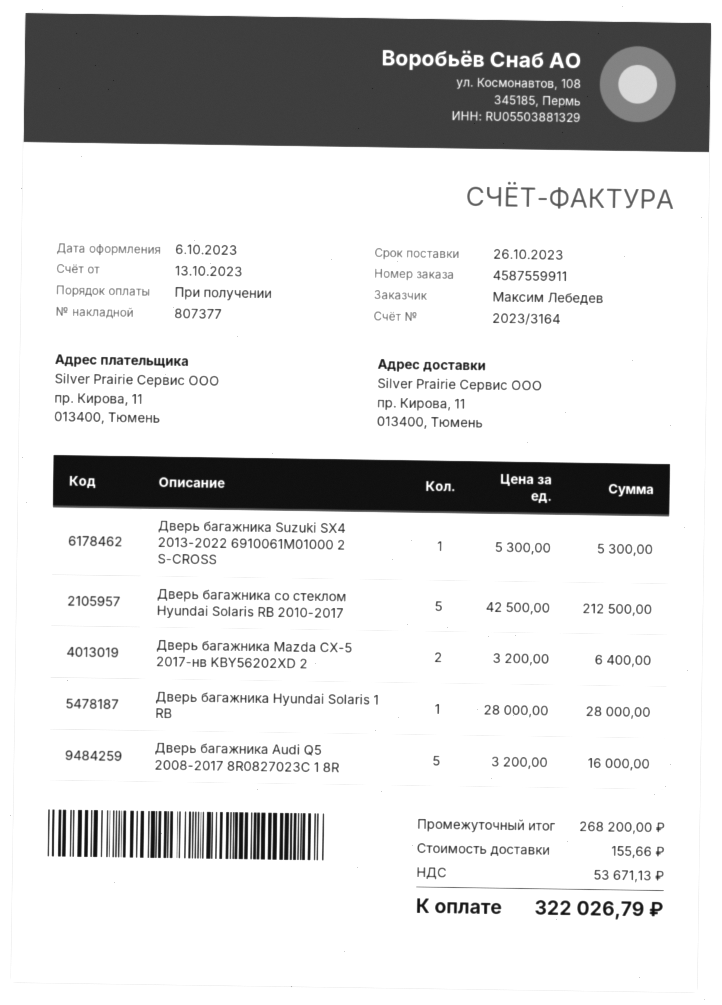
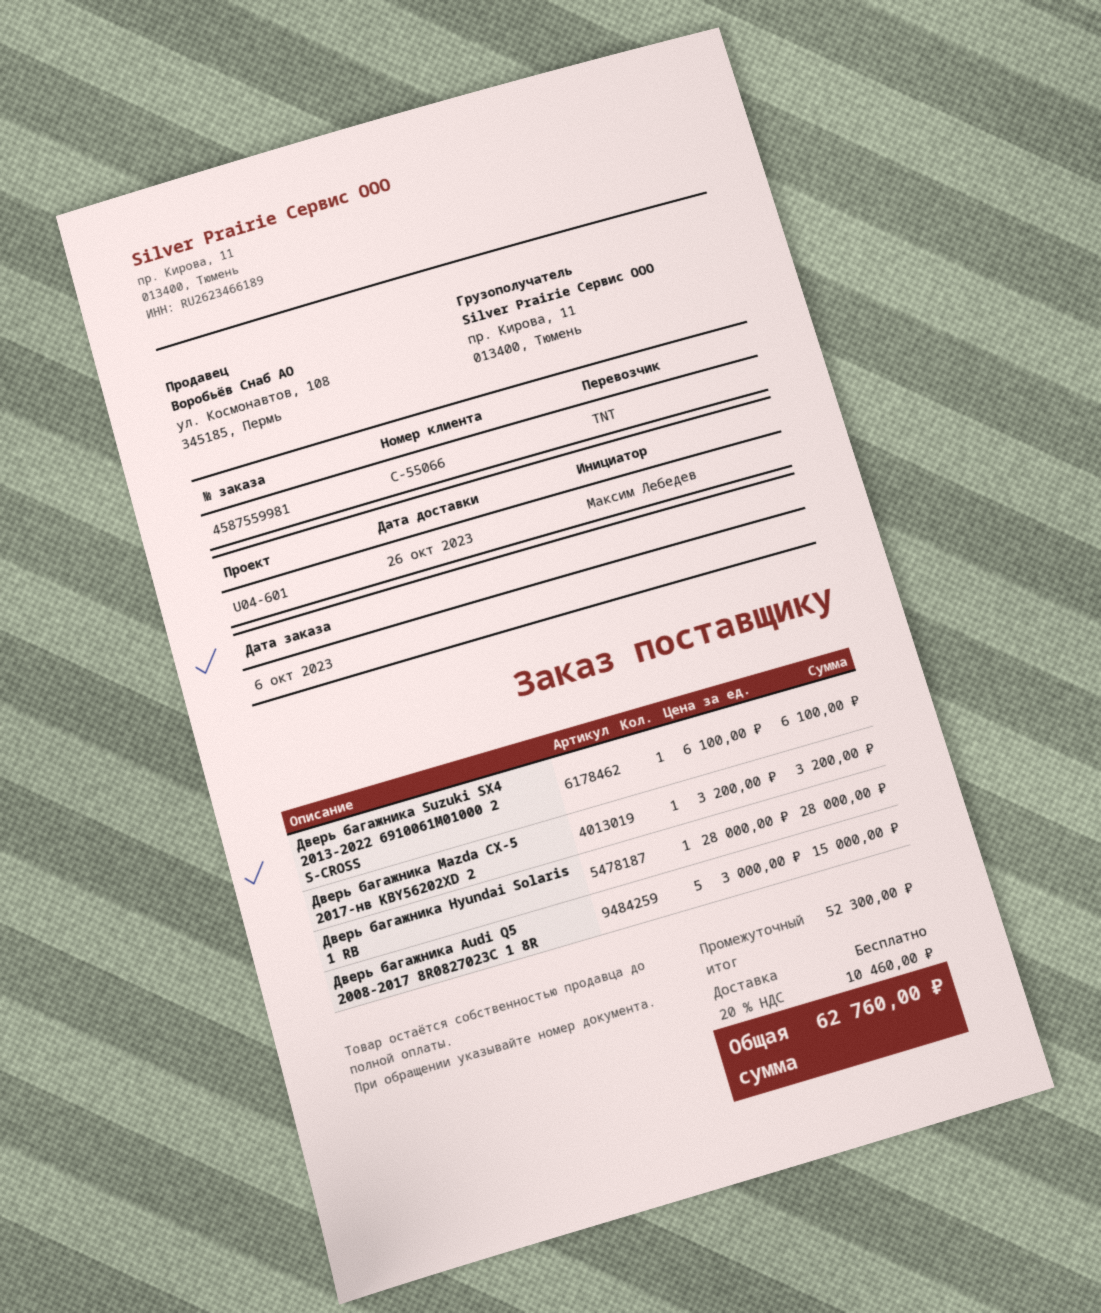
order number: 4587559911 -> 4587559981
Дверь багажника Suzuki SX4 2013-2022 6910061M01000 2 S-CROSS: 1 x 5300.00 = 5300.00 -> 1 x 6100.00 = 6100.00
Дверь багажника со стеклом Hyundai Solaris RB 2010-2017: 5 x 42500.00 = 212500.00 -> none
Дверь багажника Mazda CX-5 2017-нв KBY56202XD 2: 2 x 3200.00 = 6400.00 -> 1 x 3200.00 = 3200.00
Дверь багажника Audi Q5 2008-2017 8R0827023C 1 8R: 5 x 3200.00 = 16000.00 -> 5 x 3000.00 = 15000.00
subtotal: 268200.00 -> 52300.00
shipping: 155.66 -> 0.00
tax: 53671.13 -> 10460.00
total: 322026.79 -> 62760.00

